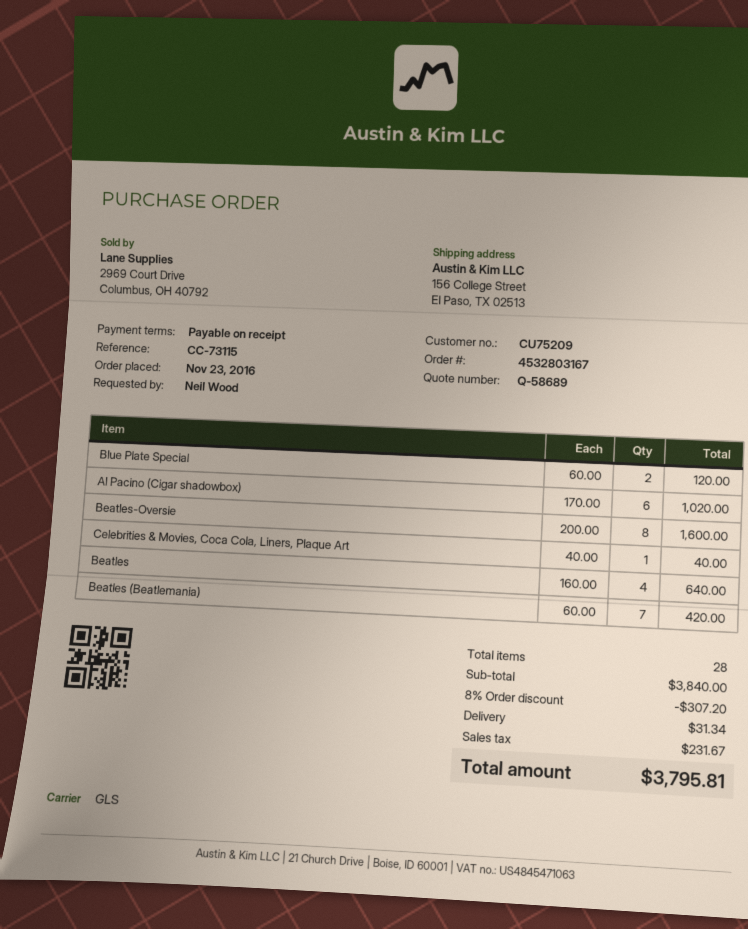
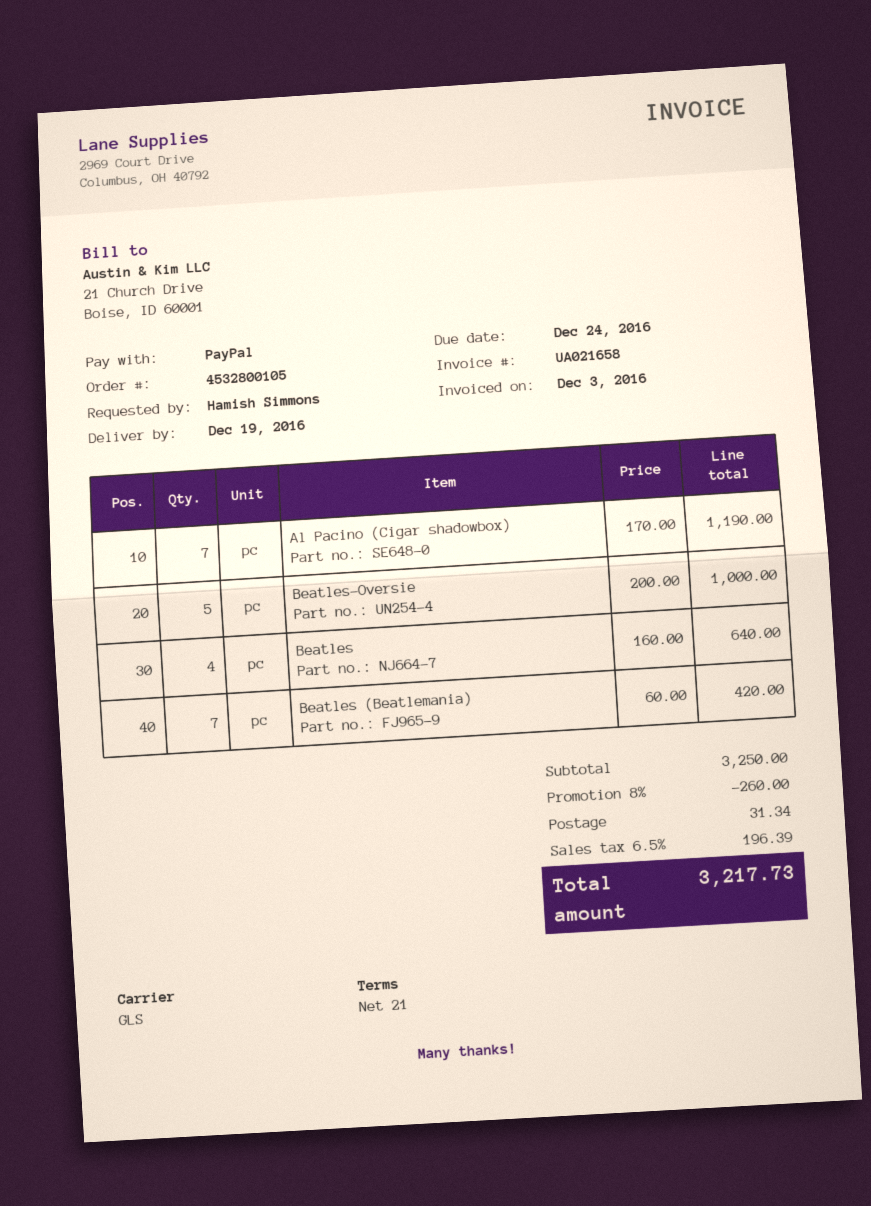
order number: 4532803167 -> 4532800105
payment terms: on receipt -> 21 days
ordered by: Neil Wood -> Hamish Simmons
Blue Plate Special: 2 x 60.00 = 120.00 -> none
Al Pacino (Cigar shadowbox): 6 x 170.00 = 1020.00 -> 7 x 170.00 = 1190.00
Beatles-Oversie: 8 x 200.00 = 1600.00 -> 5 x 200.00 = 1000.00
Celebrities & Movies, Coca Cola, Liners, Plaque Art: 1 x 40.00 = 40.00 -> none
subtotal: 3840.00 -> 3250.00
discount: 8% = 307.20 -> 8% = 260.00
tax: 231.67 -> 196.39
total: 3795.81 -> 3217.73

